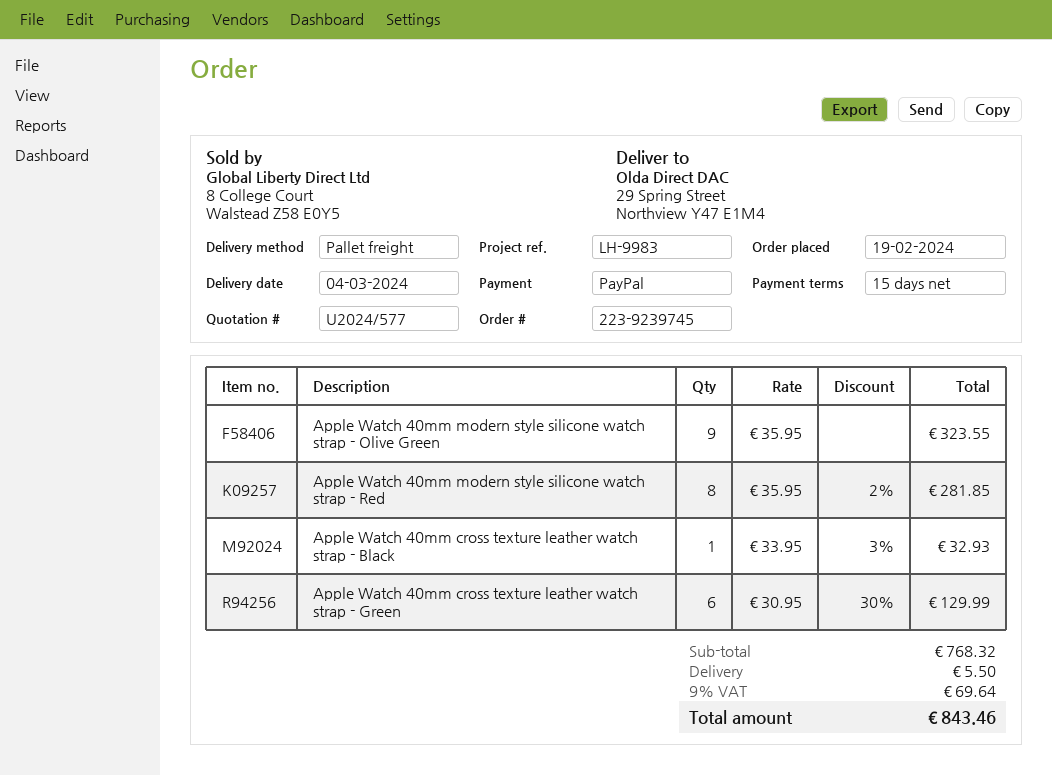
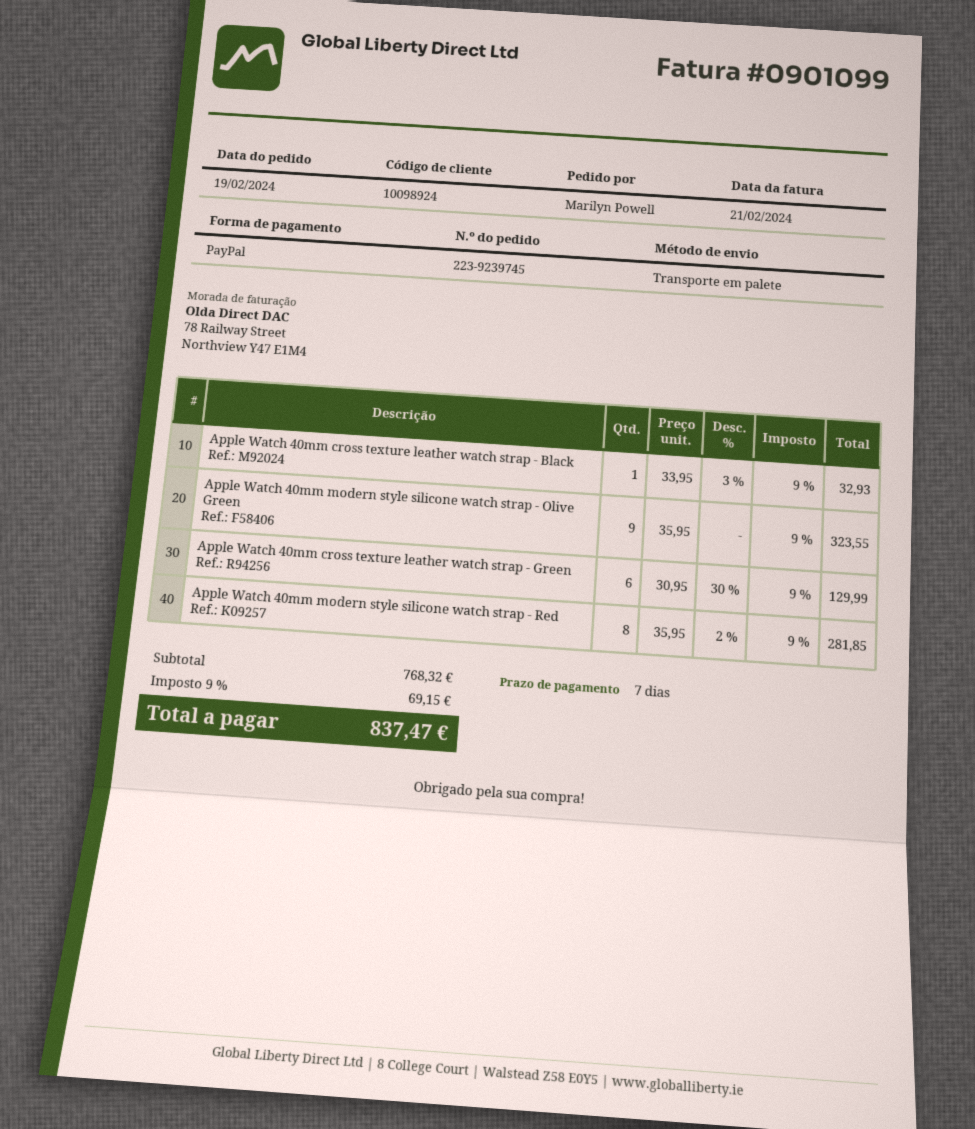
payment terms: 15 days -> 7 days
shipping: 5.50 -> none
tax: 9% = 69.64 -> 9% = 69.15
total: 843.46 -> 837.47

